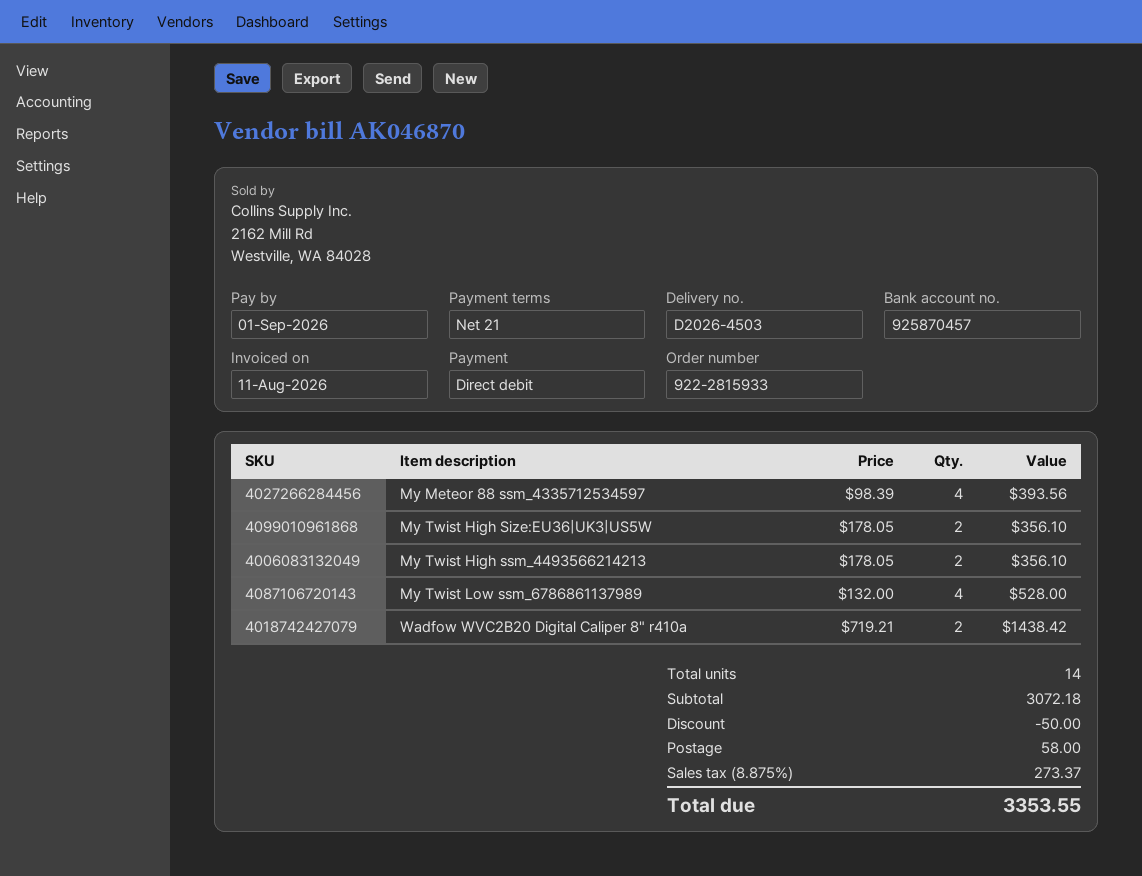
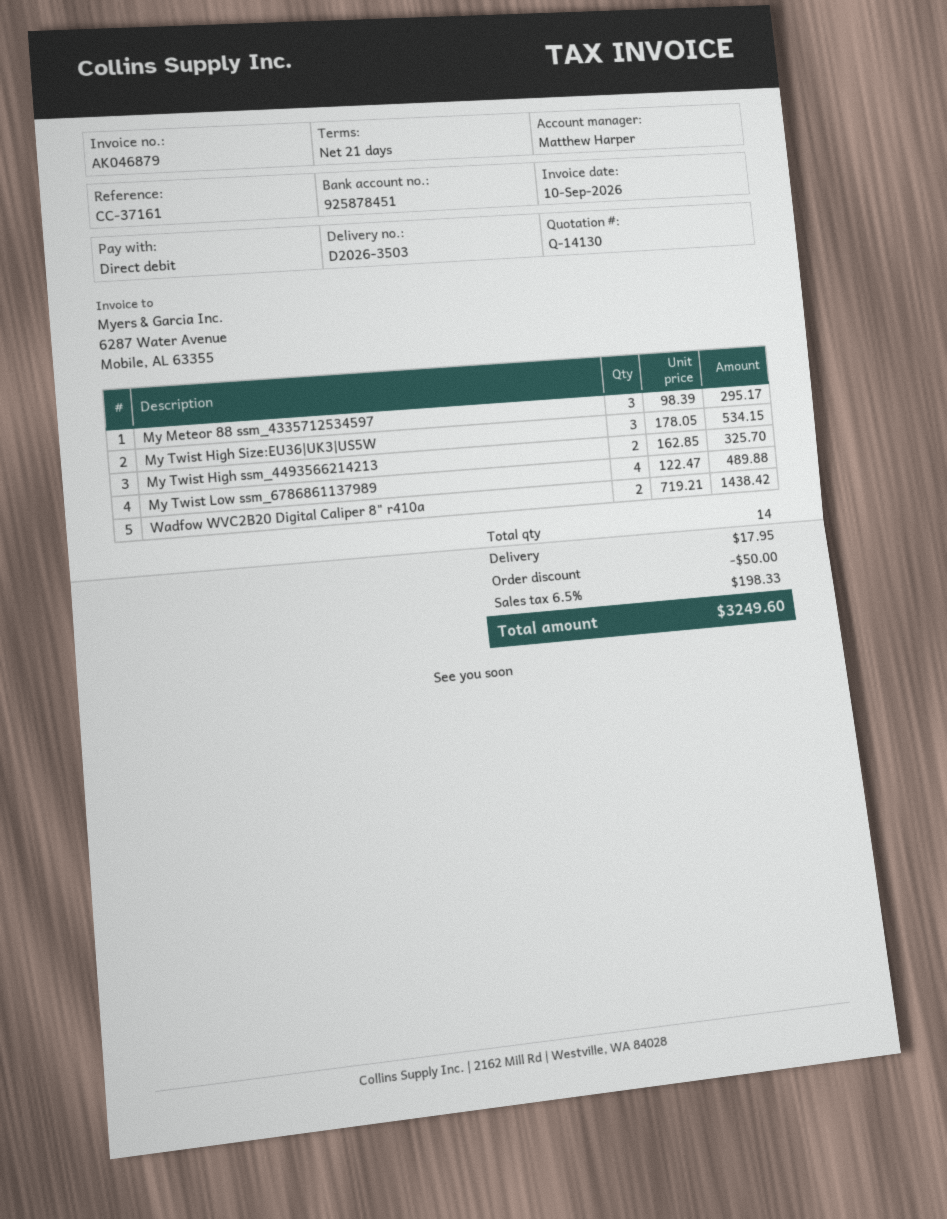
delivery note number: D2026-4503 -> D2026-3503
invoice number: AK046870 -> AK046879
invoice date: 2026-08-11 -> 2026-09-10
bank account: 925870457 -> 925878451
My Meteor 88 ssm_4335712534597: 4 x 98.39 = 393.56 -> 3 x 98.39 = 295.17
My Twist High Size:EU36|UK3|US5W: 2 x 178.05 = 356.10 -> 3 x 178.05 = 534.15
My Twist High ssm_4493566214213: 2 x 178.05 = 356.10 -> 2 x 162.85 = 325.70
My Twist Low ssm_6786861137989: 4 x 132.00 = 528.00 -> 4 x 122.47 = 489.88
shipping: 58.00 -> 17.95
tax: 8.875% = 273.37 -> 6.5% = 198.33
total: 3353.55 -> 3249.60

